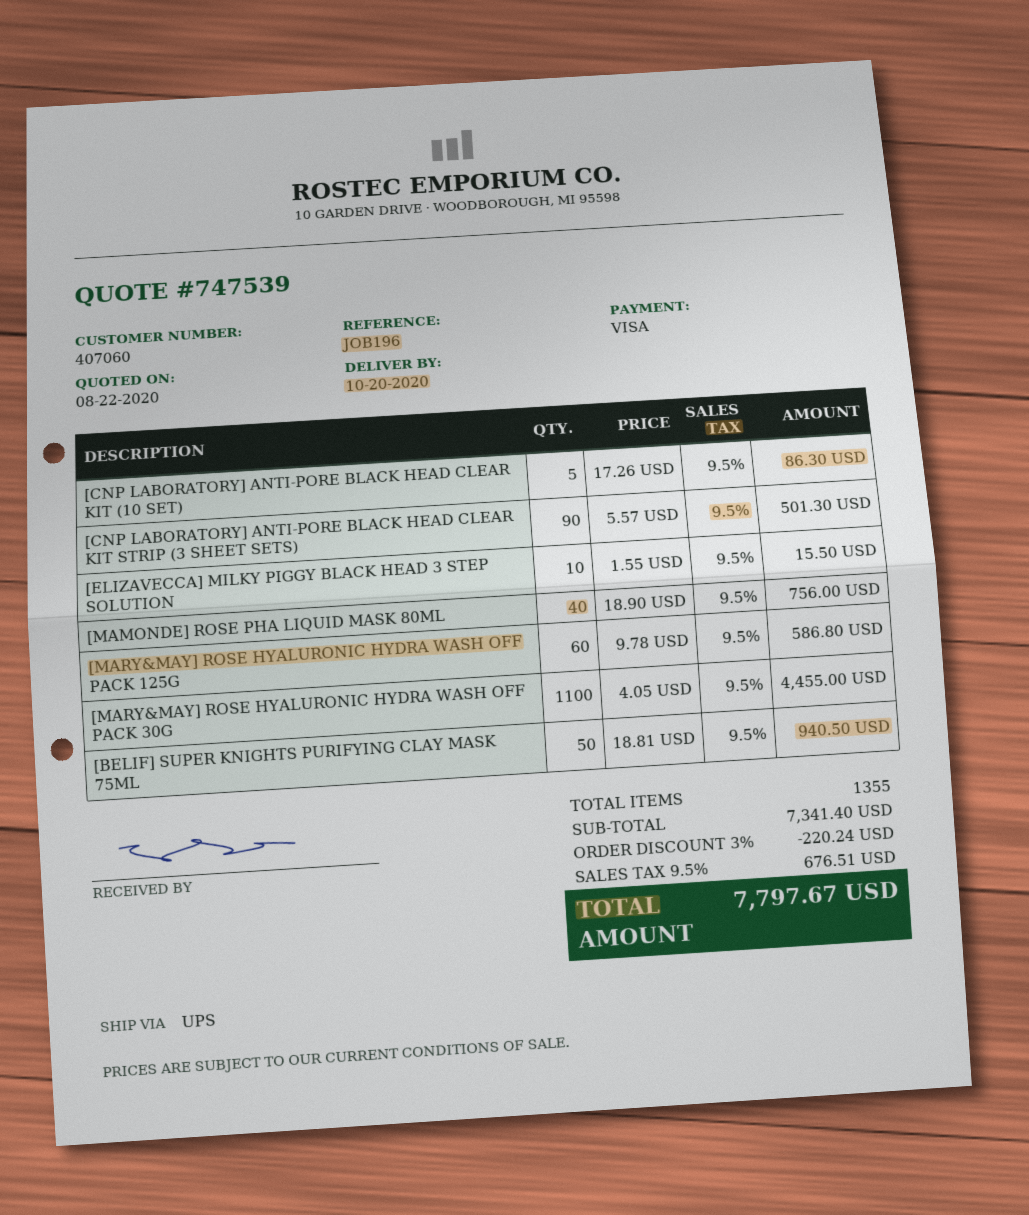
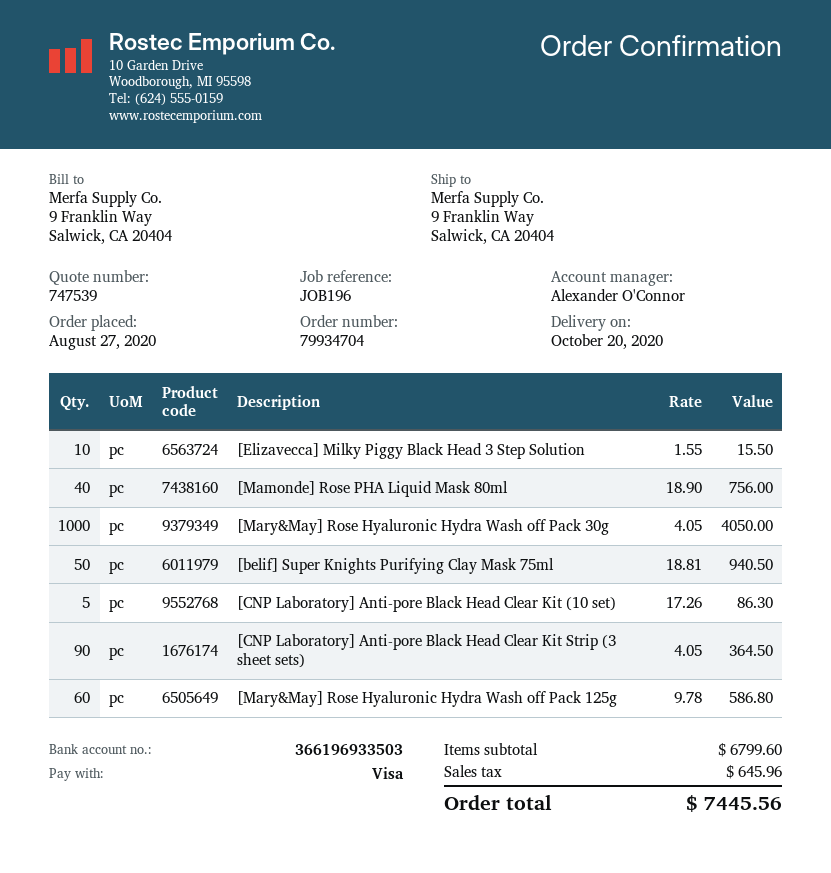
[CNP LABORATORY] ANTI-PORE BLACK HEAD CLEAR KIT STRIP (3 SHEET SETS): 90 x 5.57 = 501.30 -> 90 x 4.05 = 364.50
[MARY&MAY] ROSE HYALURONIC HYDRA WASH OFF PACK 30G: 1100 x 4.05 = 4455.00 -> 1000 x 4.05 = 4050.00
subtotal: 7341.40 -> 6799.60
discount: 3% = 220.24 -> none
tax: 676.51 -> 645.96
total: 7797.67 -> 7445.56

